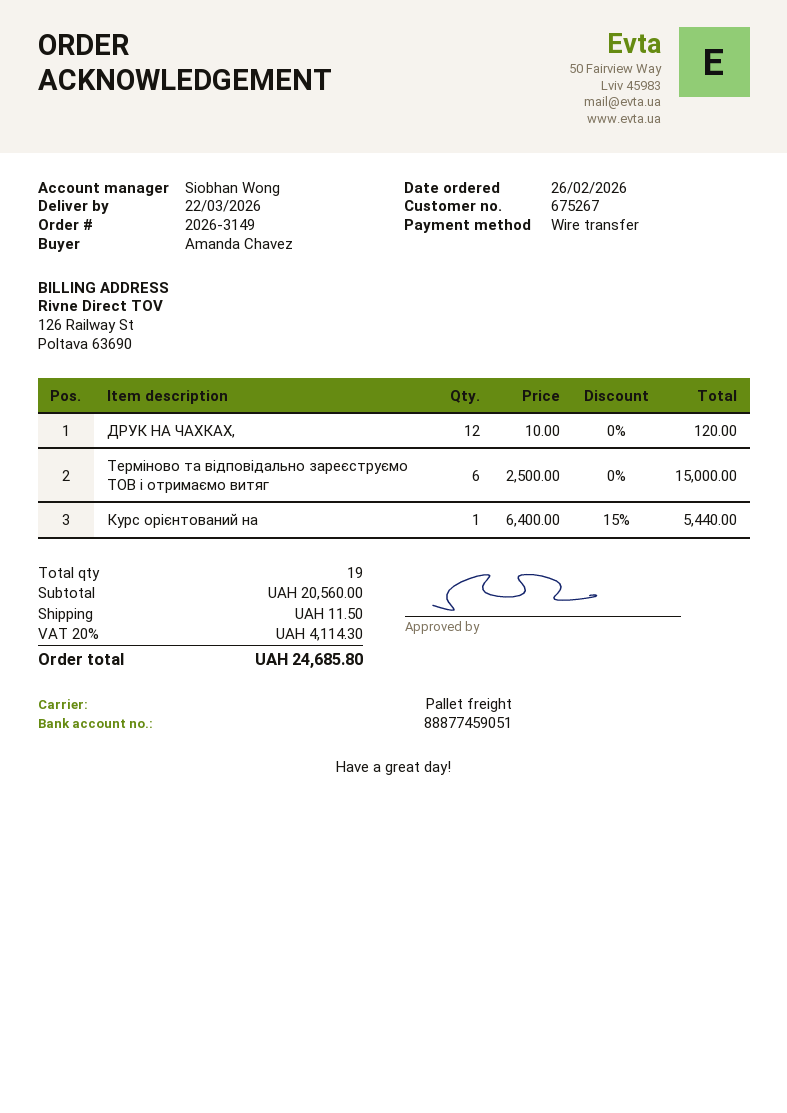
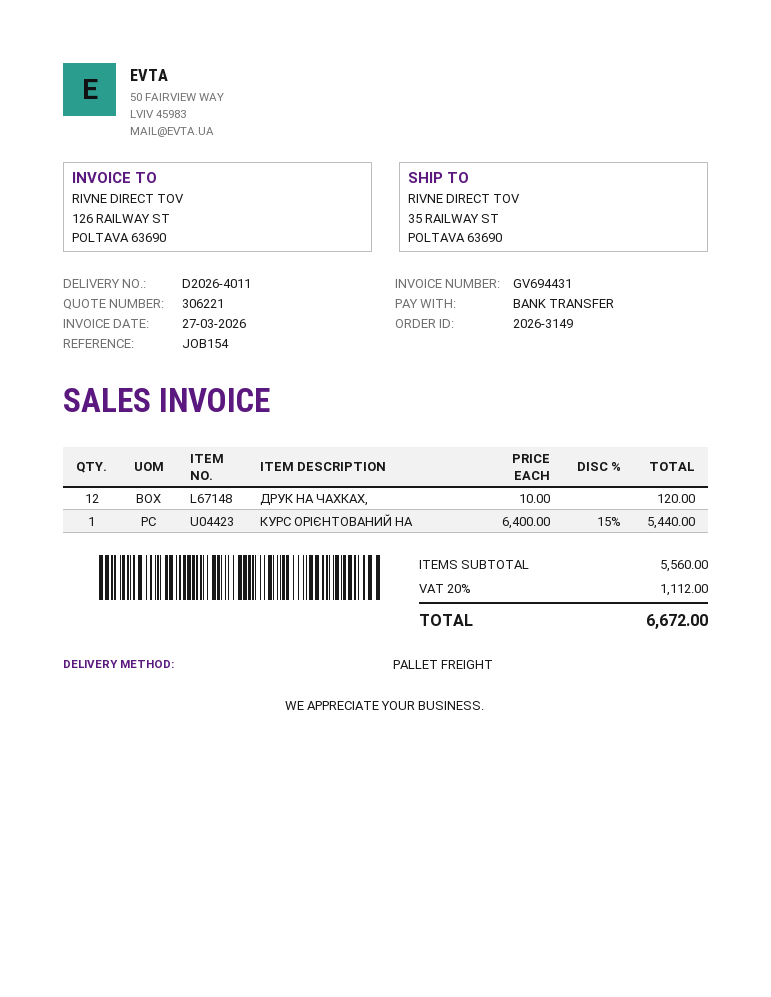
Терміново та відповідально зареєструємо ТОВ і отримаємо витяг: 6 x 2500.00 = 15000.00 -> none
subtotal: 20560.00 -> 5560.00
shipping: 11.50 -> none
tax: 20% = 4114.30 -> 20% = 1112.00
total: 24685.80 -> 6672.00

